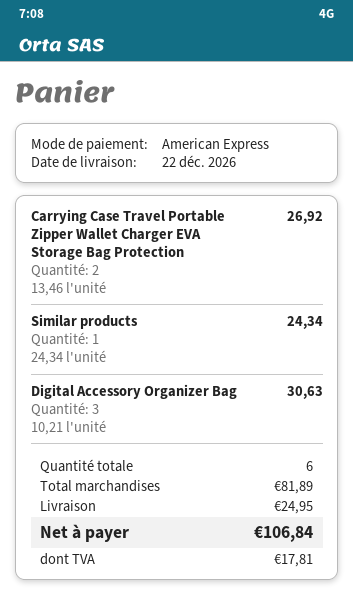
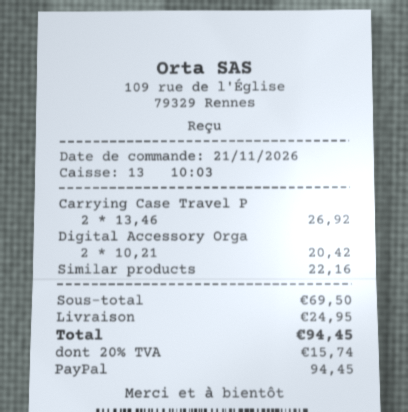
payment method: American Express -> PayPal
Similar products: 1 x 24.34 = 24.34 -> 1 x 22.16 = 22.16
Digital Accessory Organizer Bag: 3 x 10.21 = 30.63 -> 2 x 10.21 = 20.42
subtotal: 81.89 -> 69.50
tax: 17.81 -> 15.74
total: 106.84 -> 94.45

